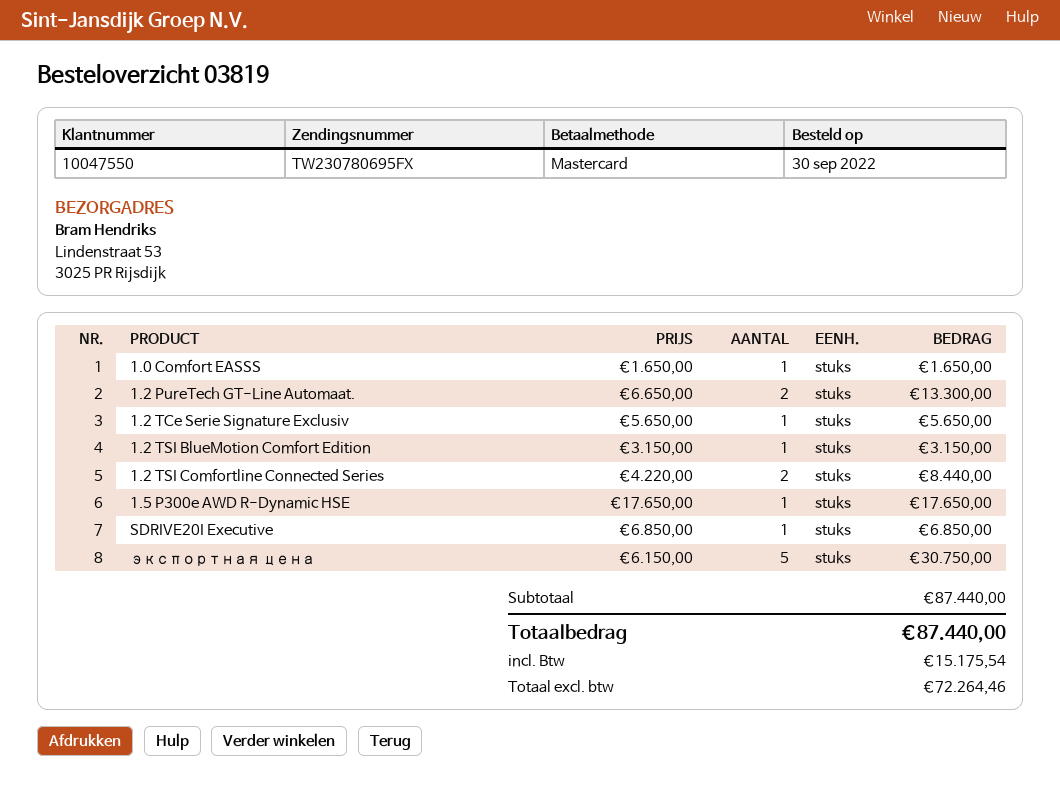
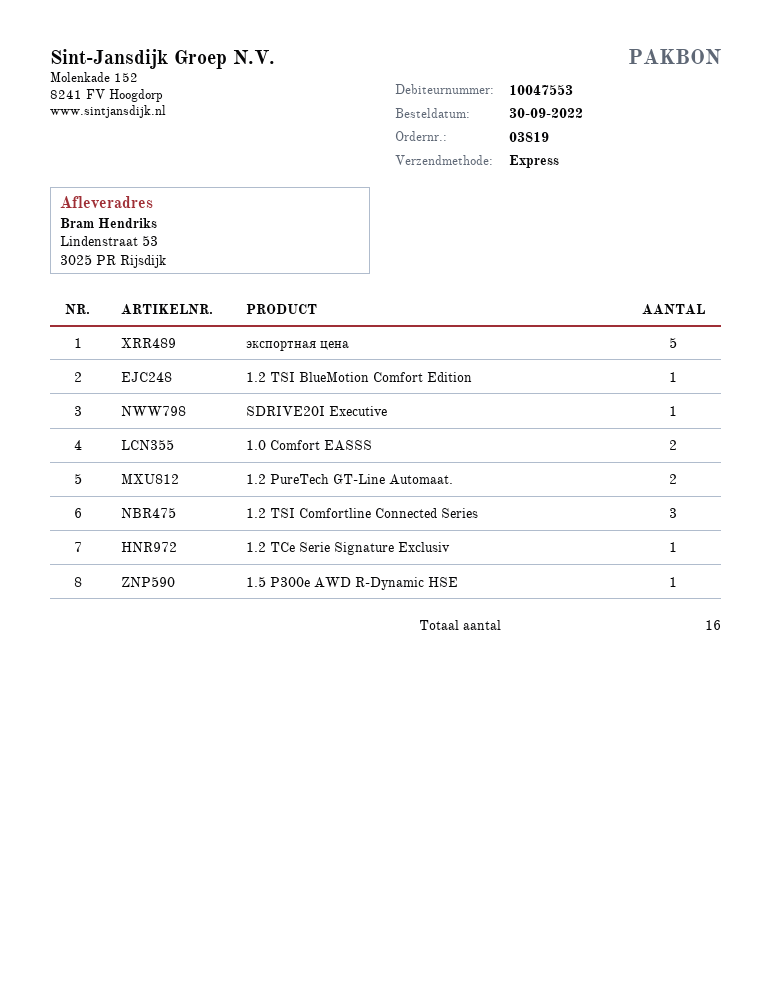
customer number: 10047550 -> 10047553
1.0 Comfort EASSS: 1 -> 2
1.2 TSI Comfortline Connected Series: 2 -> 3

